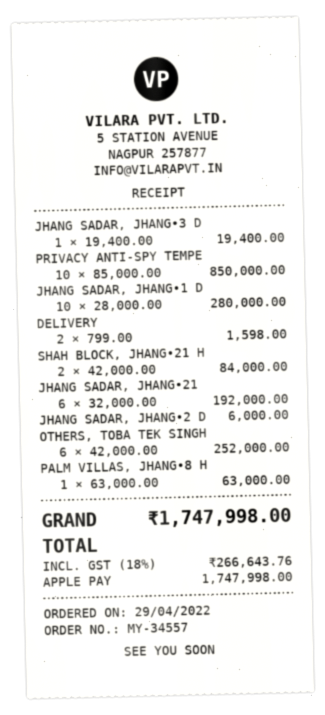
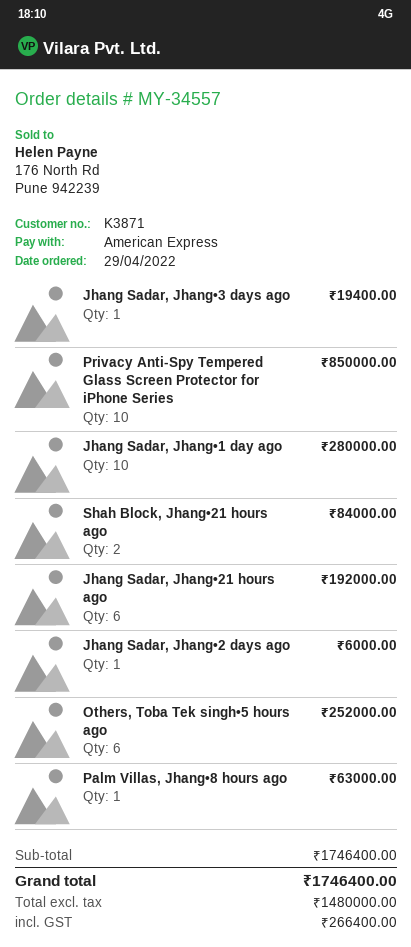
payment method: Apple Pay -> American Express
DELIVERY: 2 for 1598.00 -> none
tax: 266643.76 -> 266400.00
total: 1747998.00 -> 1746400.00

